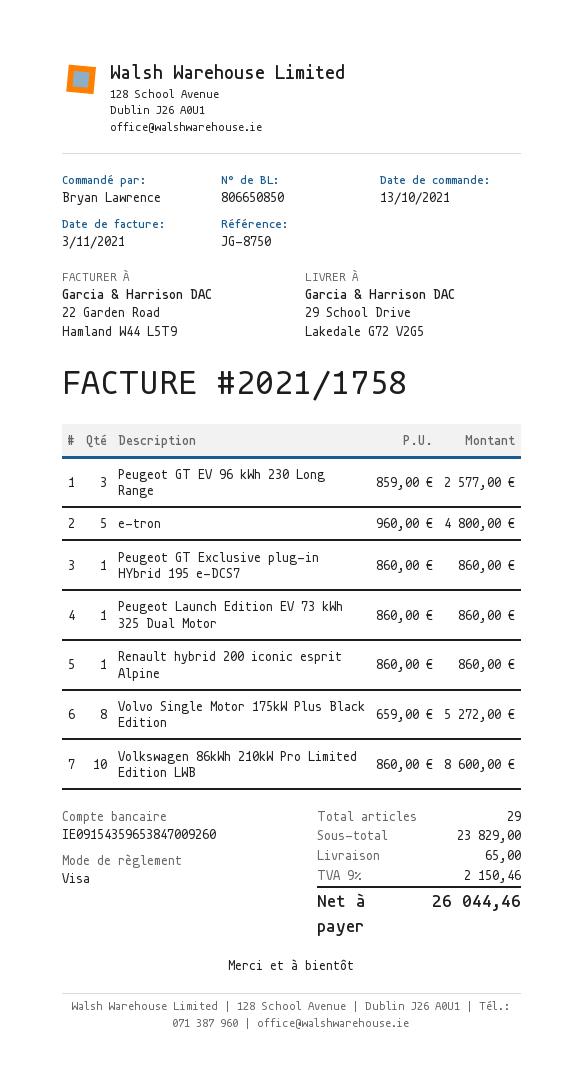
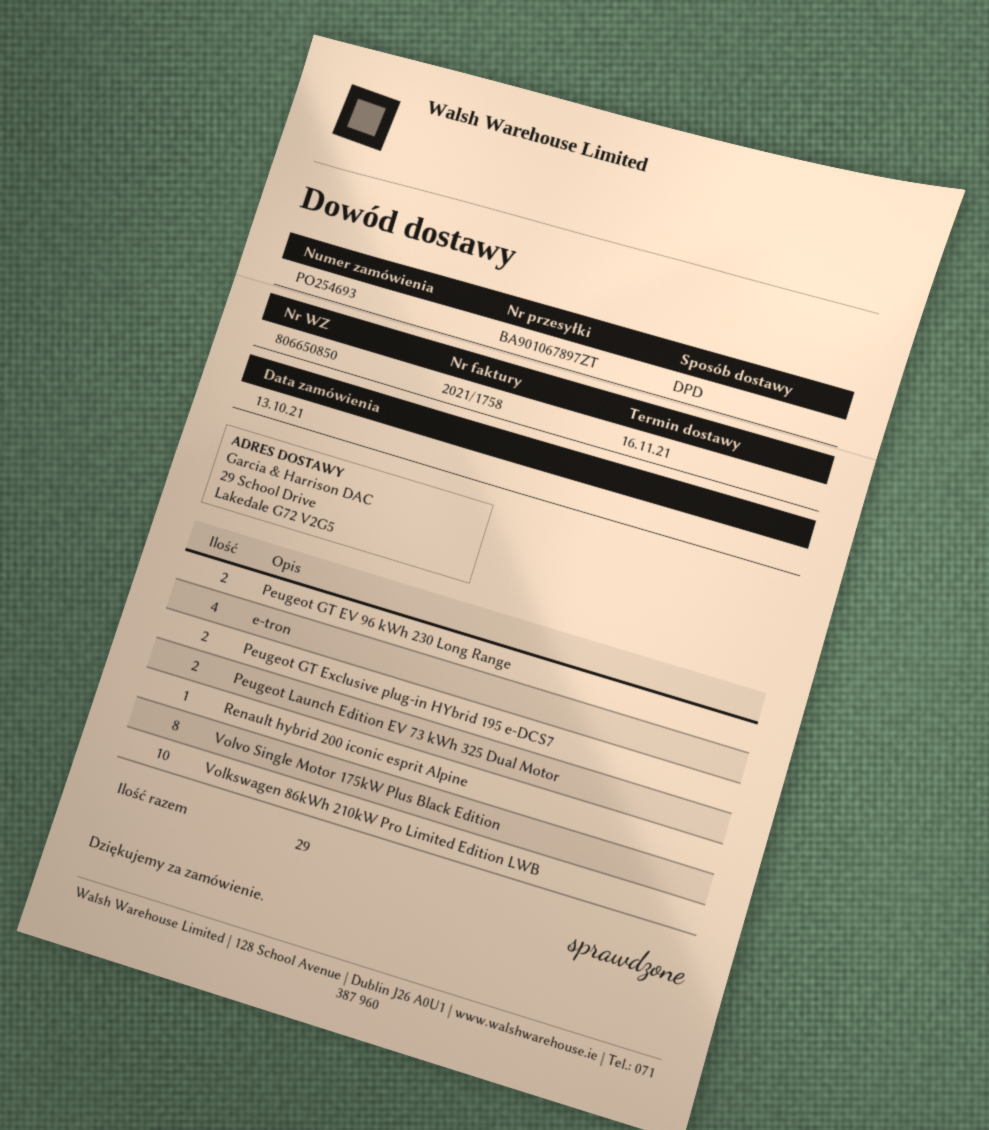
Peugeot GT EV 96 kWh 230 Long Range: 3 -> 2
e-tron: 5 -> 4
Peugeot GT Exclusive plug-in HYbrid 195 e-DCS7: 1 -> 2
Peugeot Launch Edition EV 73 kWh 325 Dual Motor: 1 -> 2

